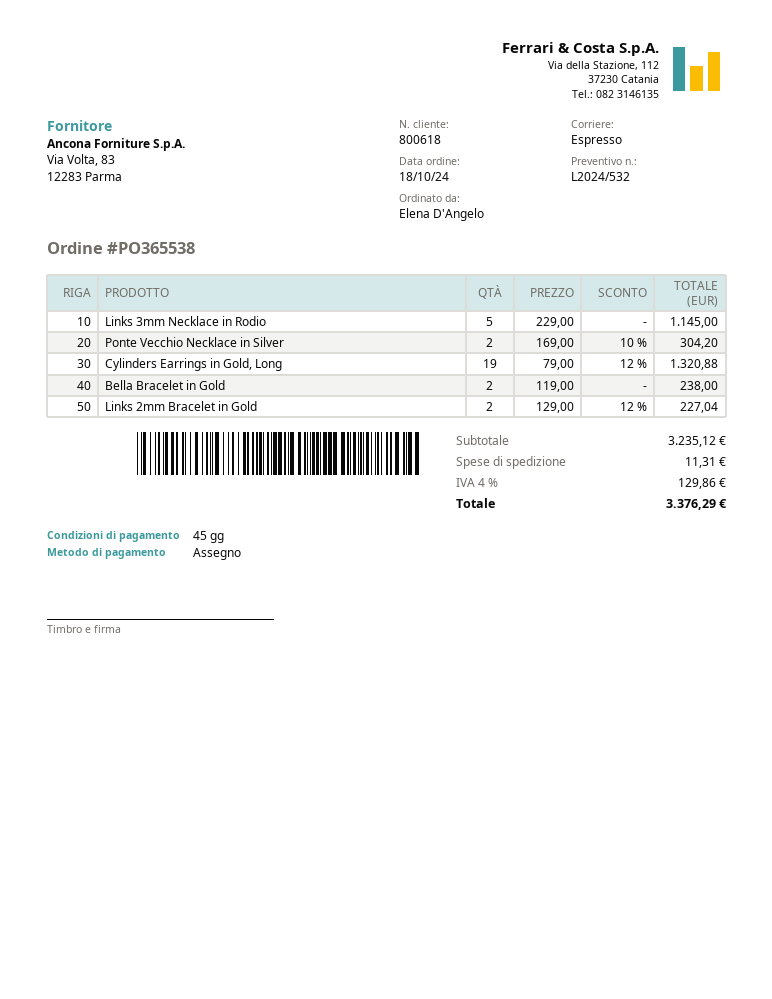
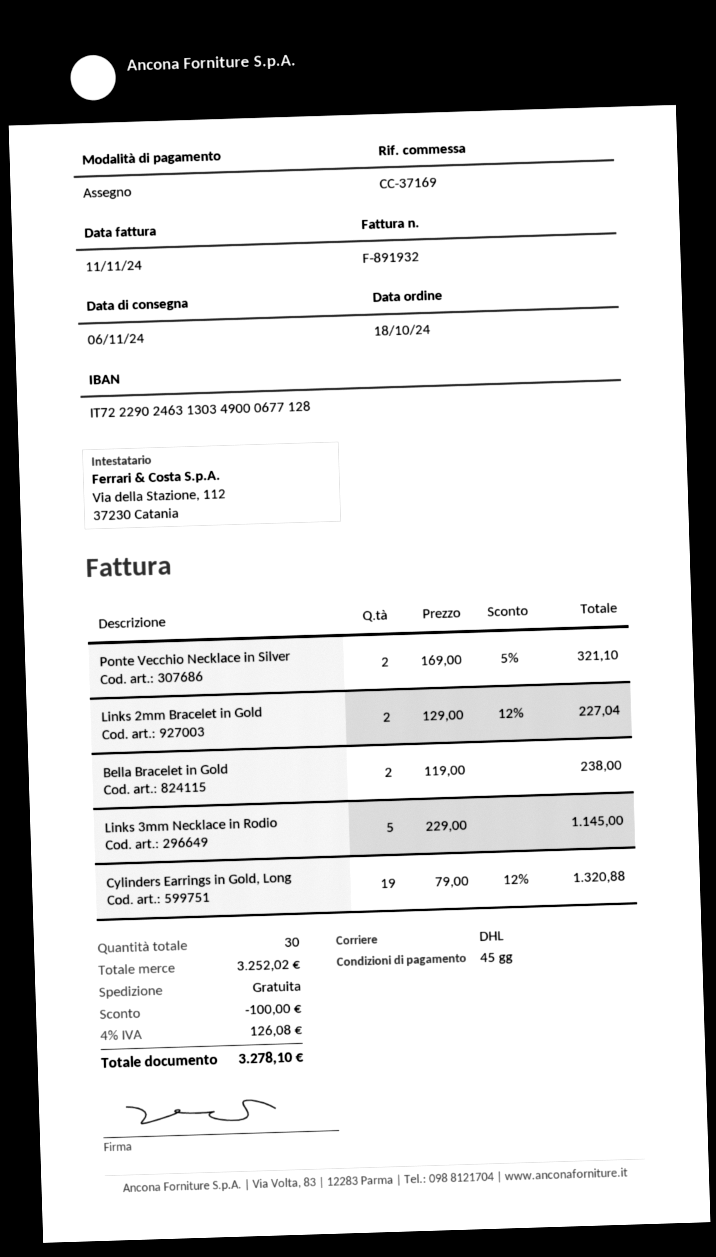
shipping method: express -> DHL
Ponte Vecchio Necklace in Silver: 2 x 169.00 - 10% = 304.20 -> 2 x 169.00 - 5% = 321.10
subtotal: 3235.12 -> 3252.02
discount: none -> 100.00
shipping: 11.31 -> 0.00
tax: 4% = 129.86 -> 4% = 126.08
total: 3376.29 -> 3278.10

